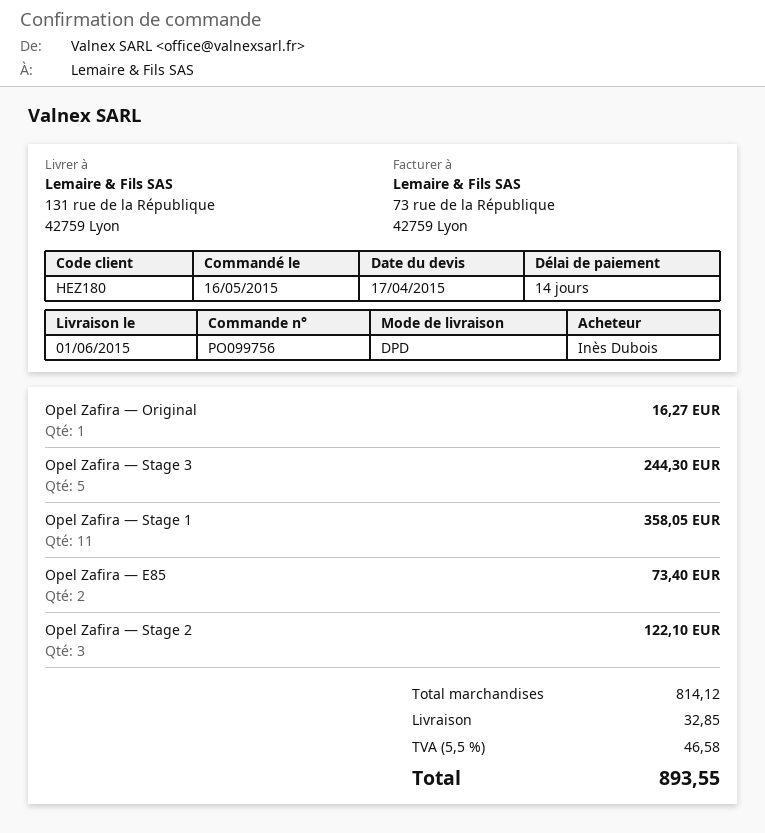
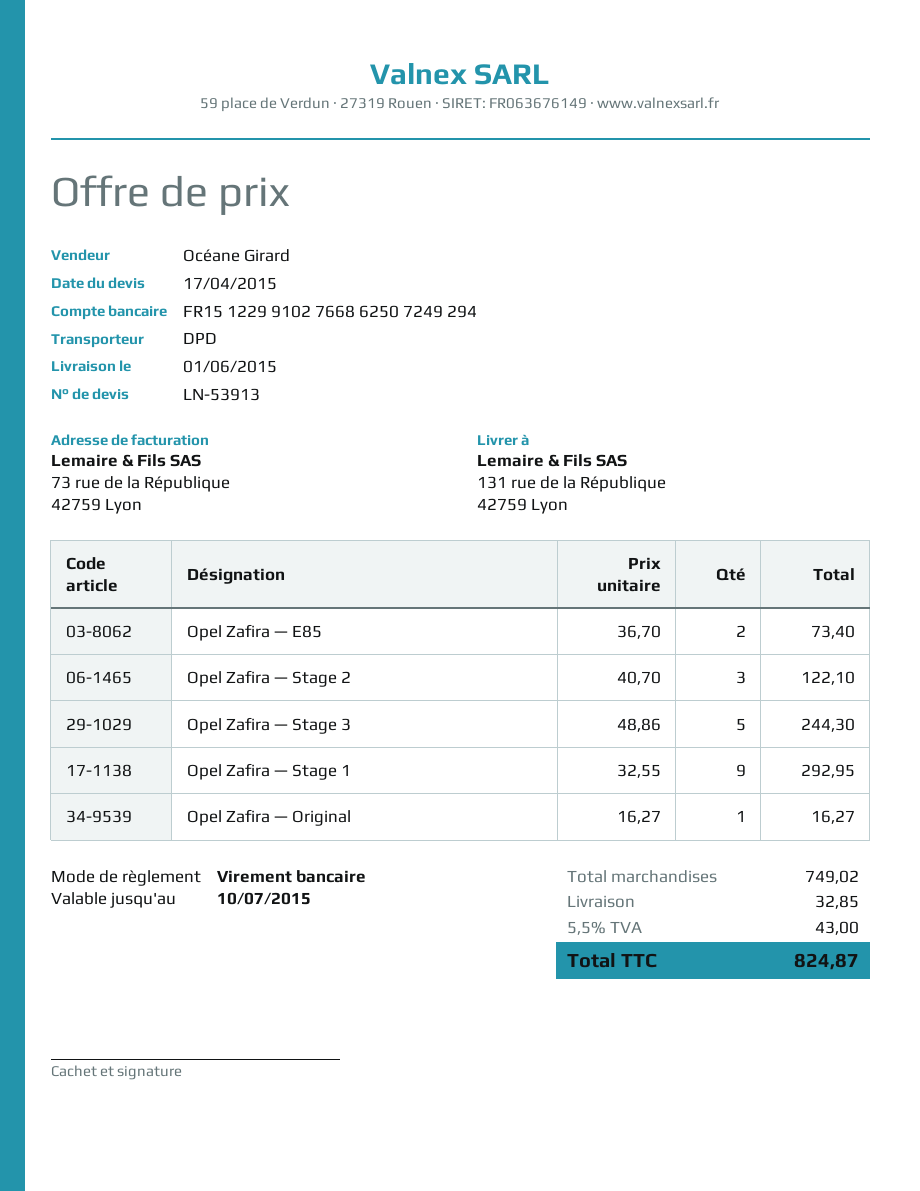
Opel Zafira — Stage 1: 11 for 358.05 -> 9 for 292.95
subtotal: 814.12 -> 749.02
tax: 5.5% = 46.58 -> 5.5% = 43.00
total: 893.55 -> 824.87

